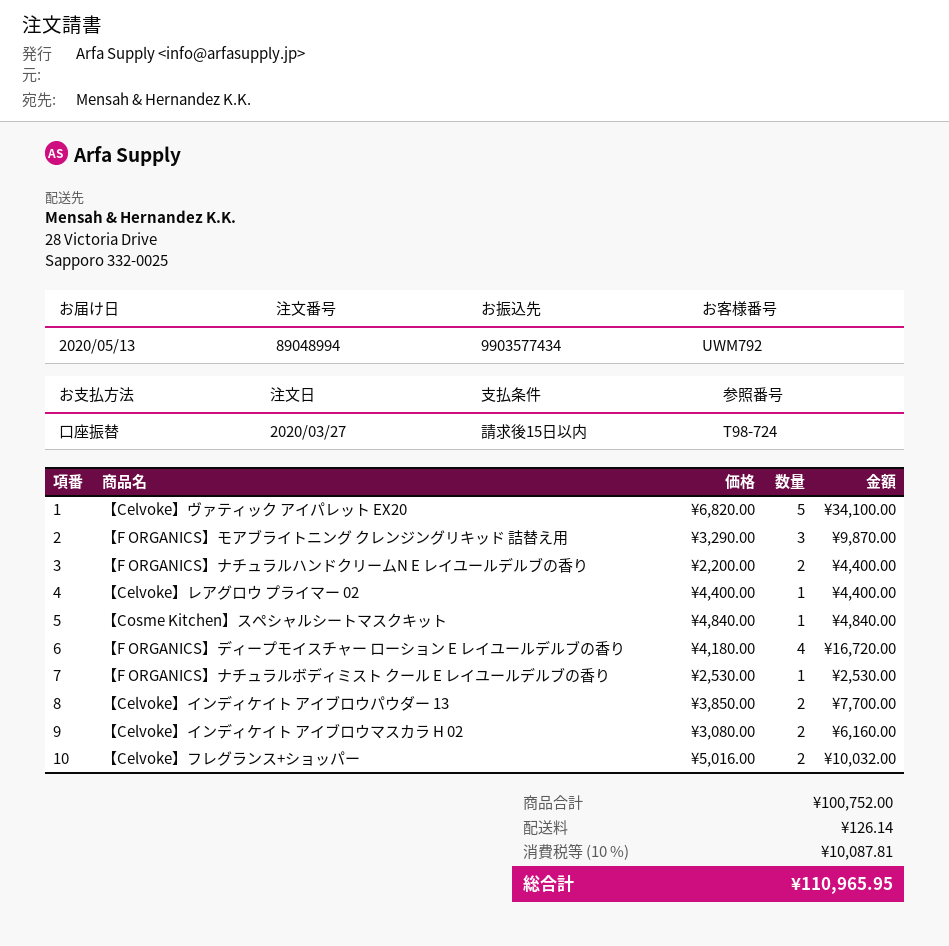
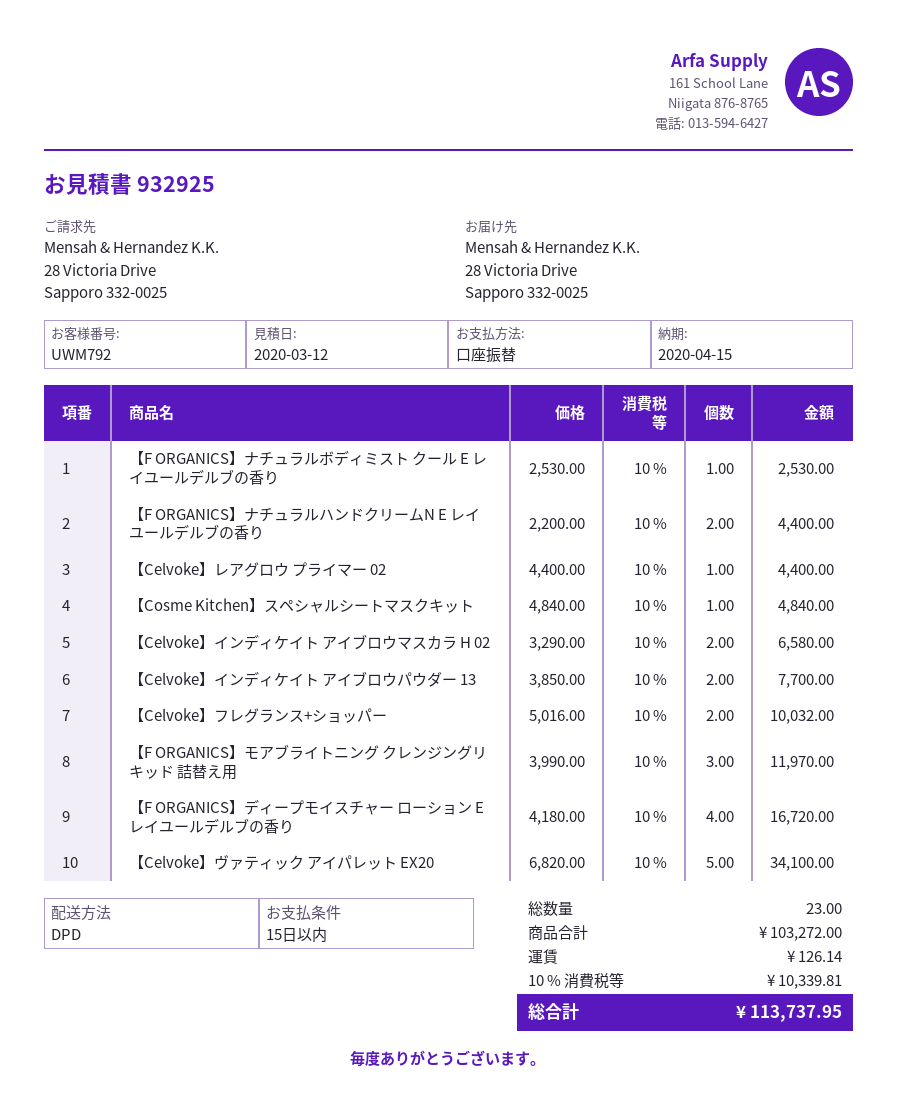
delivery date: 2020-05-13 -> 2020-04-15
【F ORGANICS】モアブライトニング クレンジングリキッド 詰替え用: 3 x 3290.00 = 9870.00 -> 3 x 3990.00 = 11970.00
【Celvoke】インディケイト アイブロウマスカラ H 02: 2 x 3080.00 = 6160.00 -> 2 x 3290.00 = 6580.00
subtotal: 100752.00 -> 103272.00
tax: 10% = 10087.81 -> 10% = 10339.81
total: 110965.95 -> 113737.95

